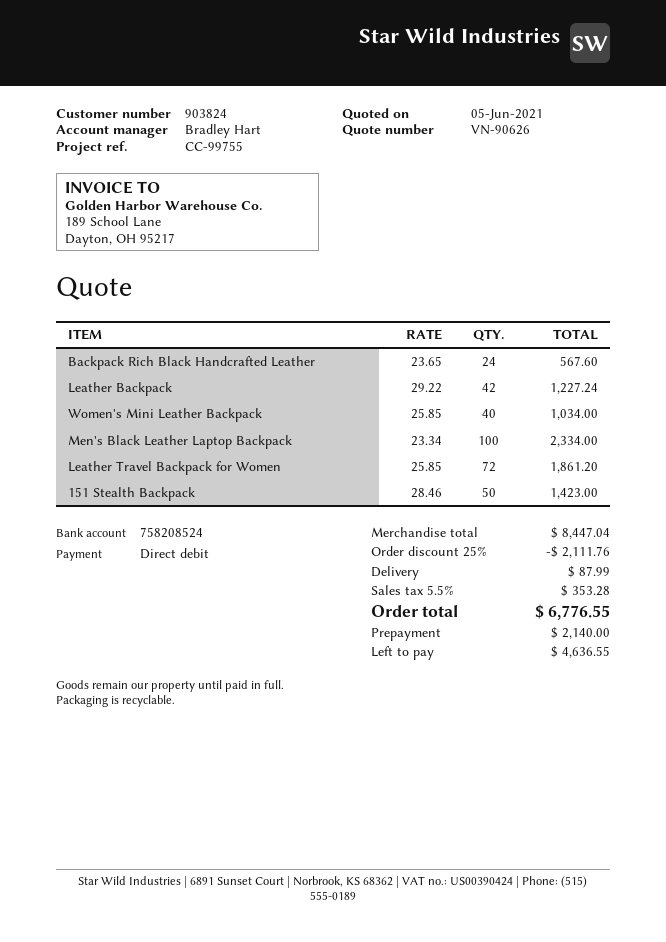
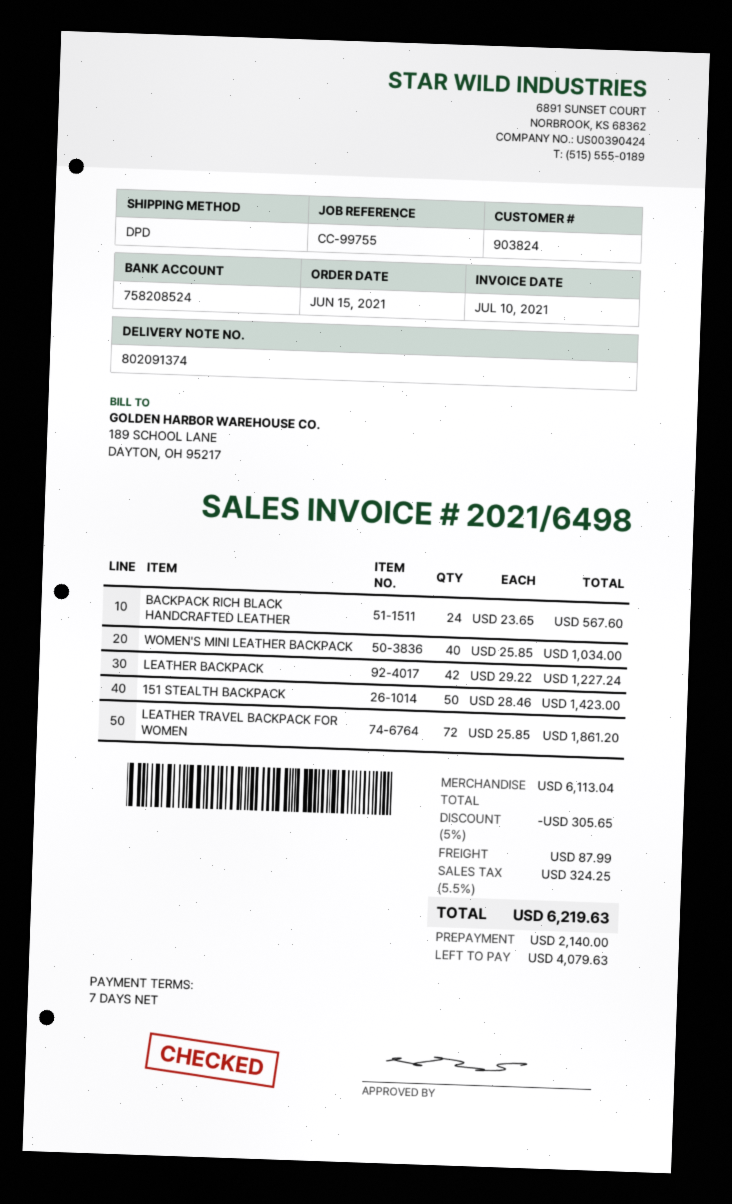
Men's Black Leather Laptop Backpack: 100 x 23.34 = 2334.00 -> none
subtotal: 8447.04 -> 6113.04
discount: 25% = 2111.76 -> 5% = 305.65
tax: 5.5% = 353.28 -> 5.5% = 324.25
total: 6776.55 -> 6219.63
balance: 4636.55 -> 4079.63

